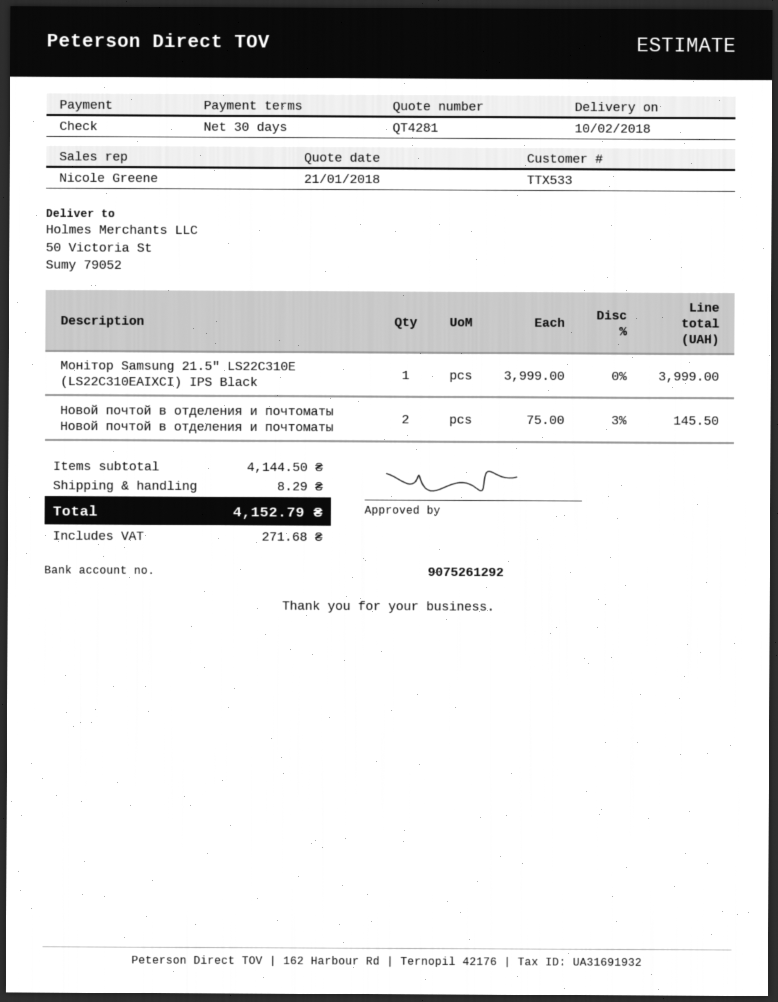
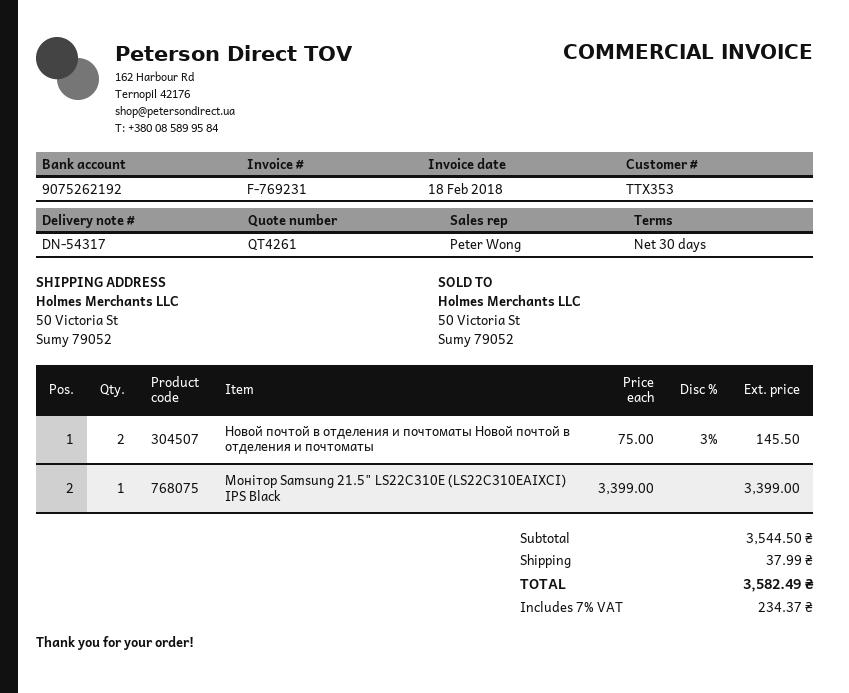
quote number: QT4281 -> QT4261
customer number: TTX533 -> TTX353
sales rep: Nicole Greene -> Peter Wong
bank account: 9075261292 -> 9075262192
Монiтор Samsung 21.5" LS22C310E (LS22C310EAIXCI) IPS Black: 1 x 3999.00 = 3999.00 -> 1 x 3399.00 = 3399.00
subtotal: 4144.50 -> 3544.50
shipping: 8.29 -> 37.99
tax: 271.68 -> 234.37
total: 4152.79 -> 3582.49

